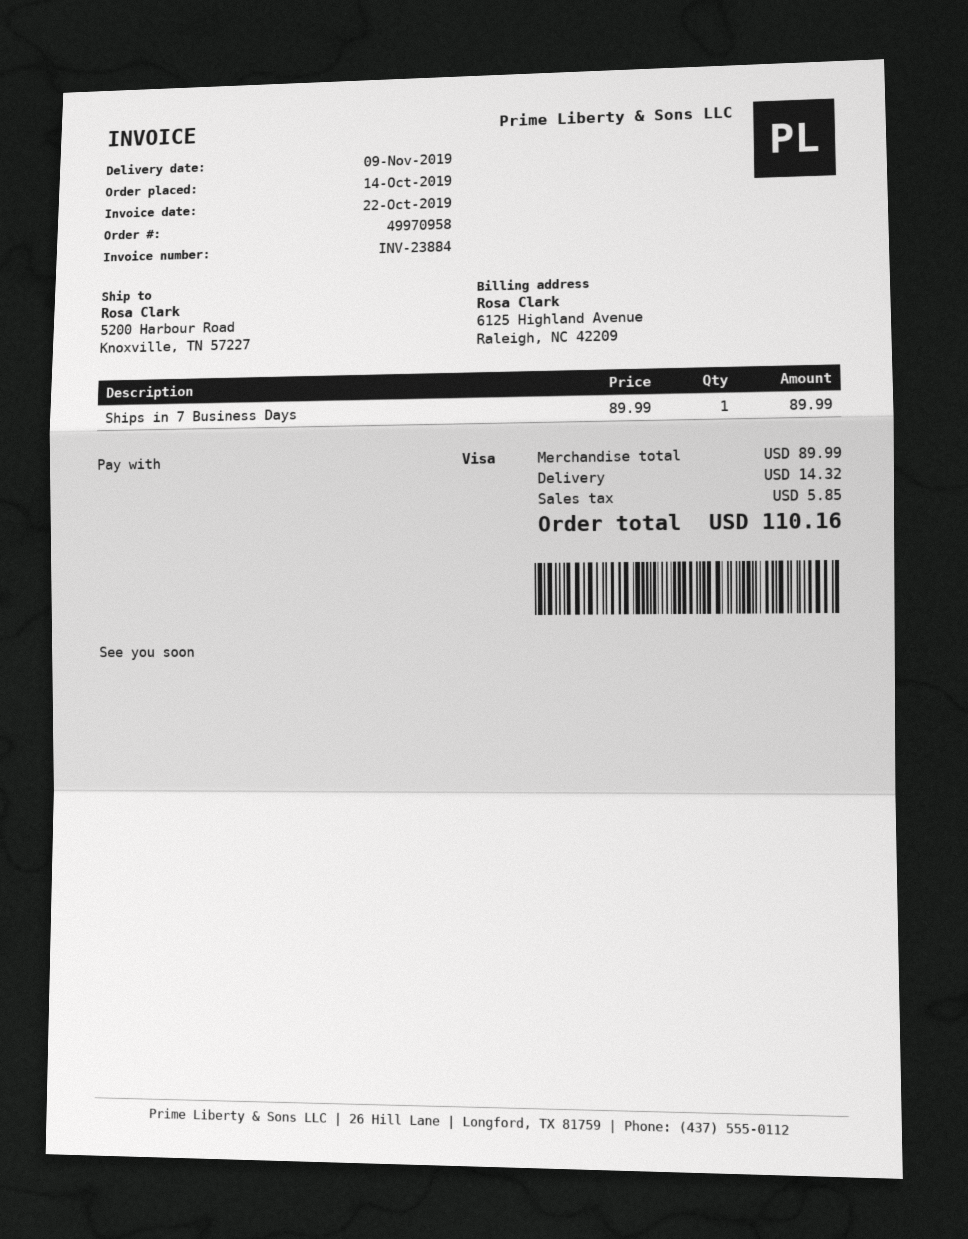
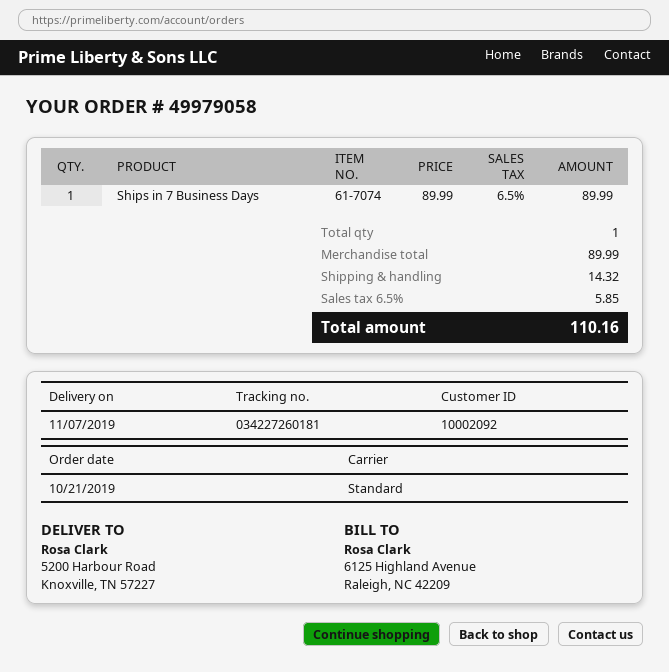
order number: 49970958 -> 49979058
order date: 2019-10-14 -> 2019-10-21
delivery date: 2019-11-09 -> 2019-11-07

